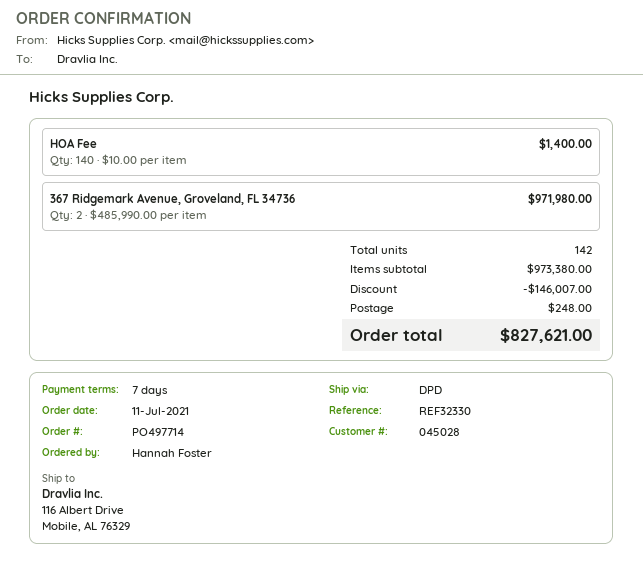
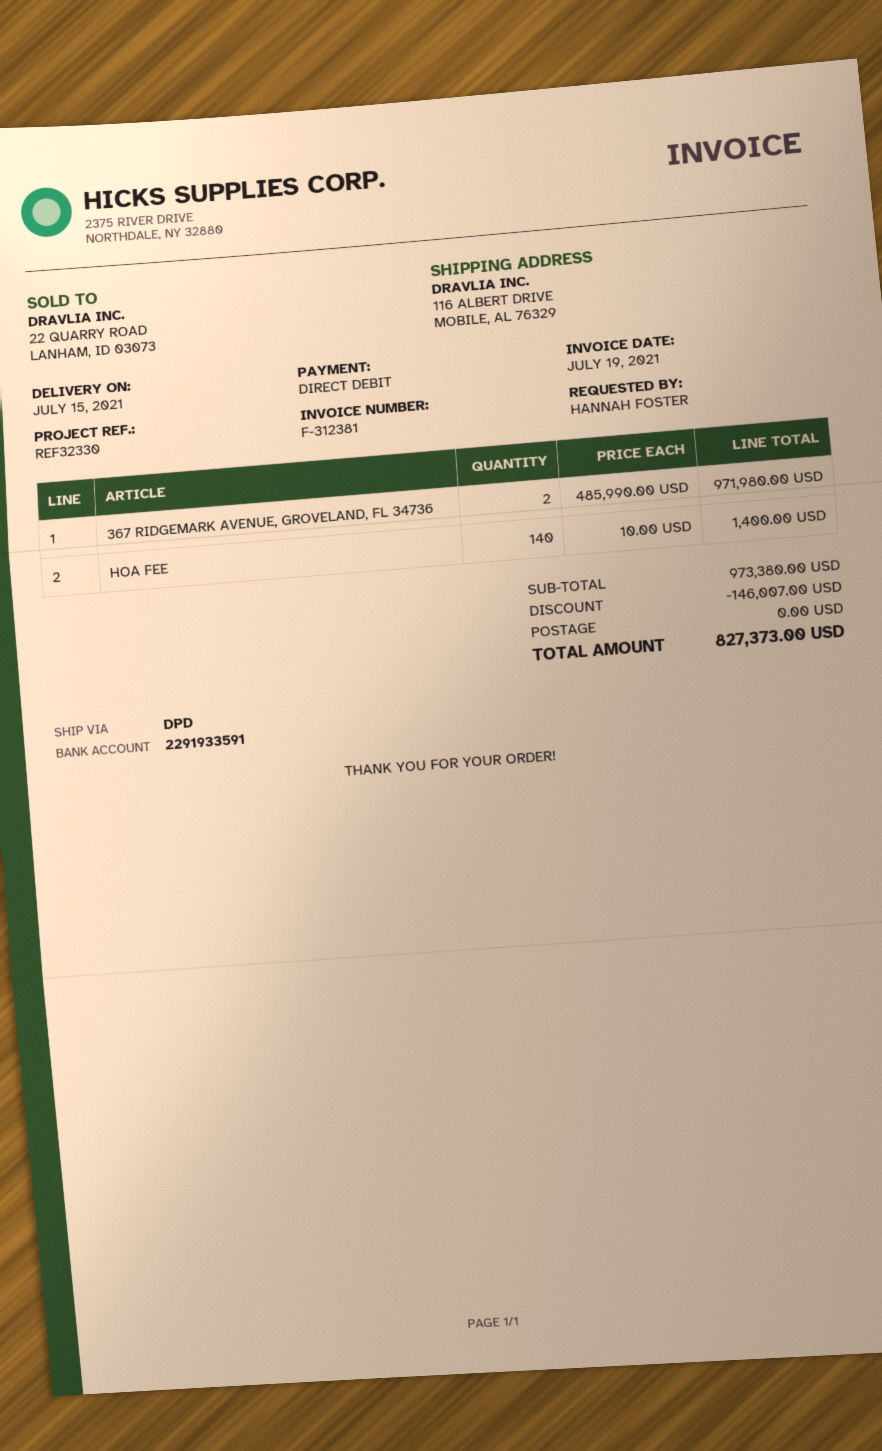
shipping: 248.00 -> 0.00
total: 827621.00 -> 827373.00

